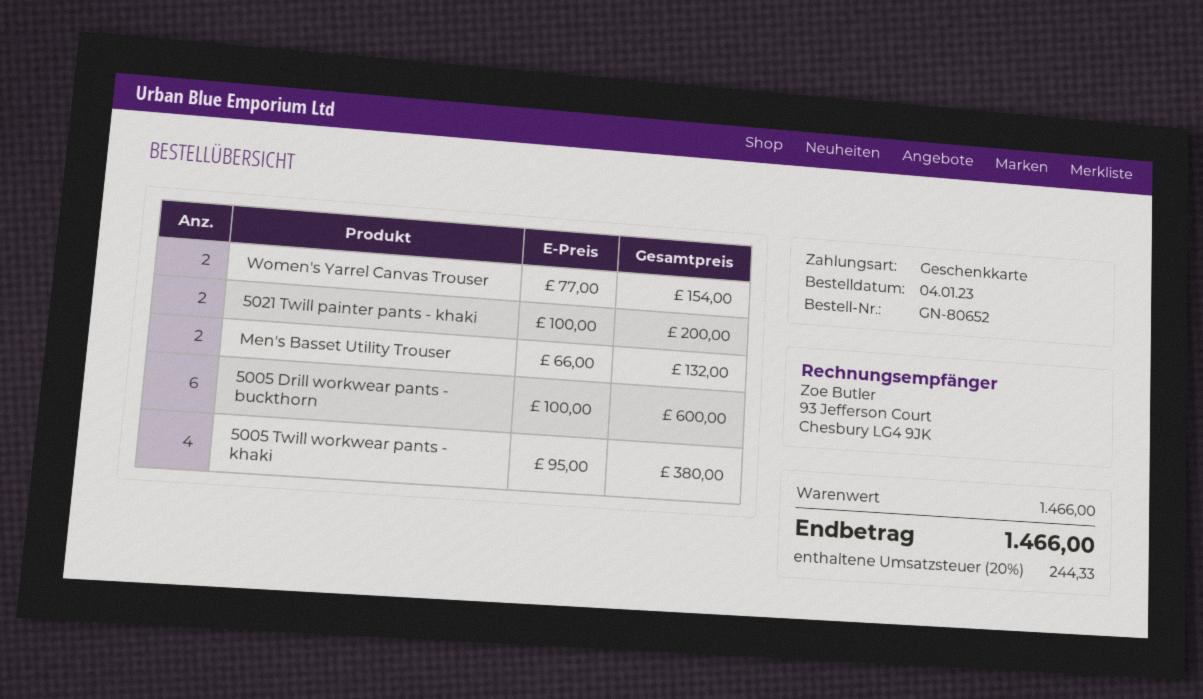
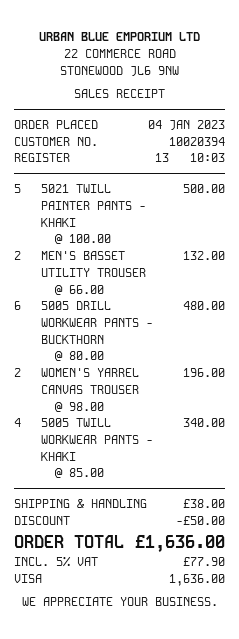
payment method: gift card -> Visa
Women's Yarrel Canvas Trouser: 2 x 77.00 = 154.00 -> 2 x 98.00 = 196.00
5021 Twill painter pants - khaki: 2 x 100.00 = 200.00 -> 5 x 100.00 = 500.00
5005 Drill workwear pants - buckthorn: 6 x 100.00 = 600.00 -> 6 x 80.00 = 480.00
5005 Twill workwear pants - khaki: 4 x 95.00 = 380.00 -> 4 x 85.00 = 340.00
discount: none -> 50.00
shipping: none -> 38.00
tax: 20% = 244.33 -> 5% = 77.90
total: 1466.00 -> 1636.00

